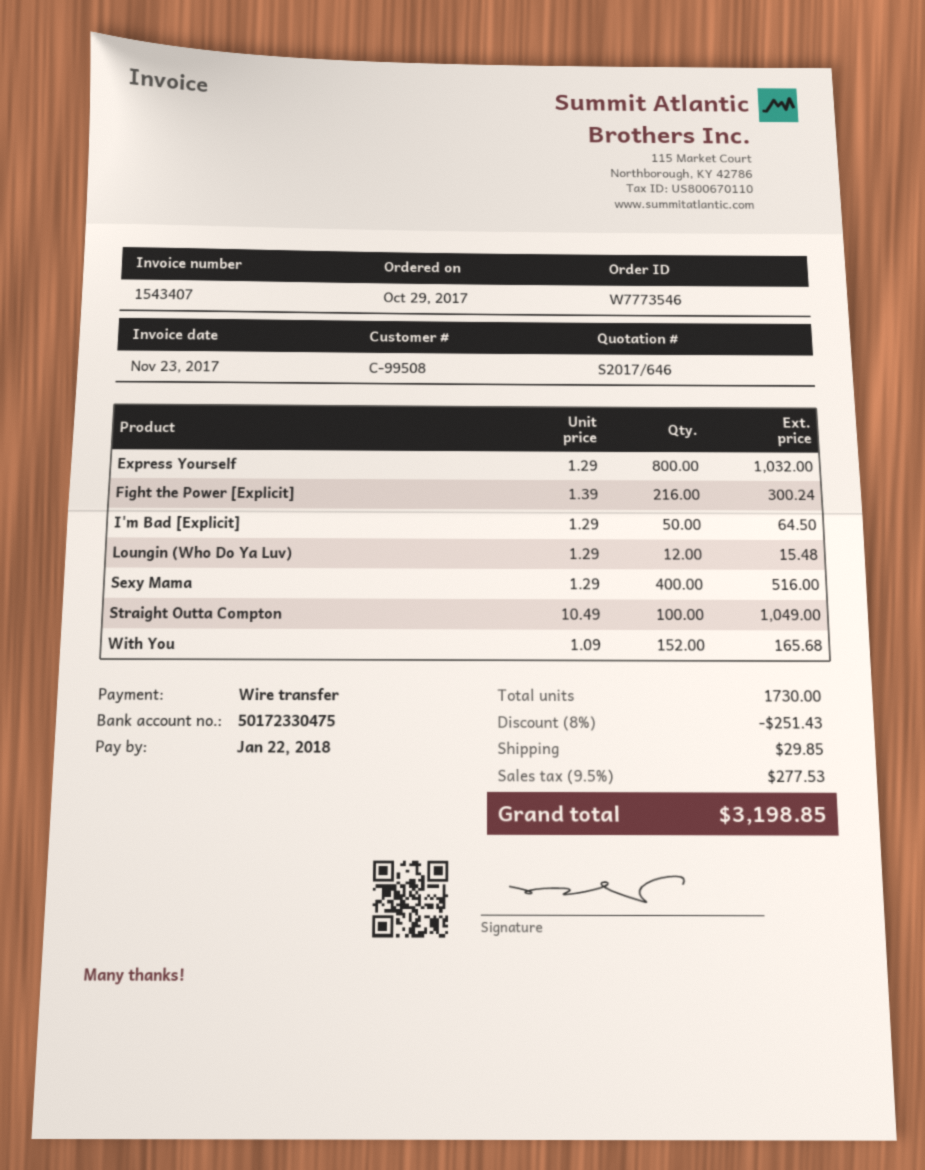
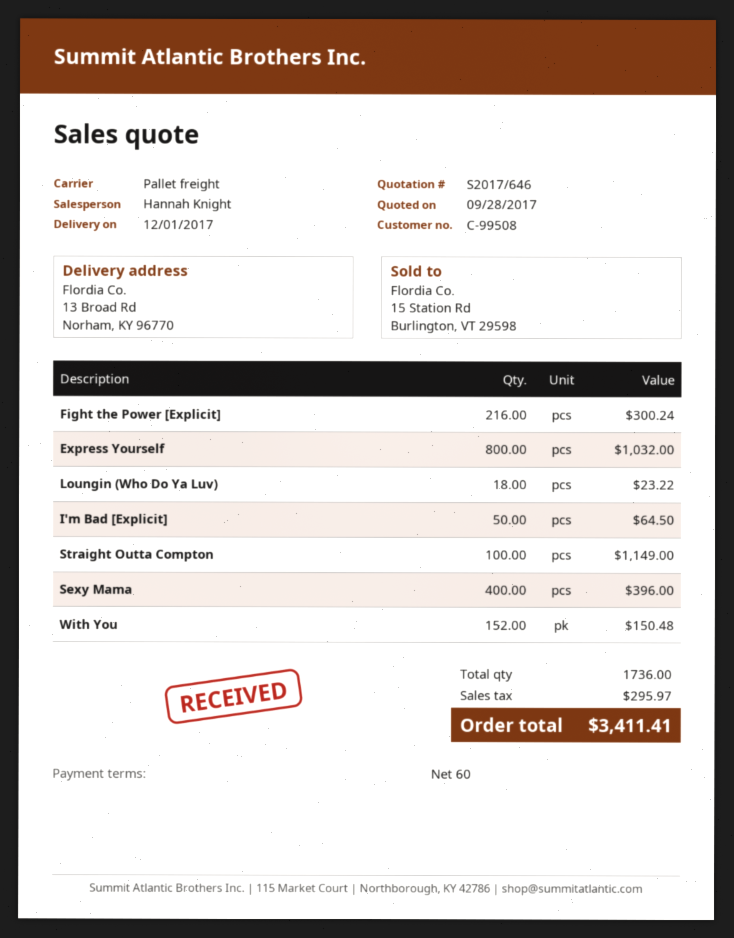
Loungin (Who Do Ya Luv): 12 for 15.48 -> 18 for 23.22
Sexy Mama: 400 for 516.00 -> 400 for 396.00
Straight Outta Compton: 100 for 1049.00 -> 100 for 1149.00
With You: 152 for 165.68 -> 152 for 150.48
total quantity: 1730 -> 1736
discount: 8% = 251.43 -> none
shipping: 29.85 -> none
tax: 277.53 -> 295.97
total: 3198.85 -> 3411.41

